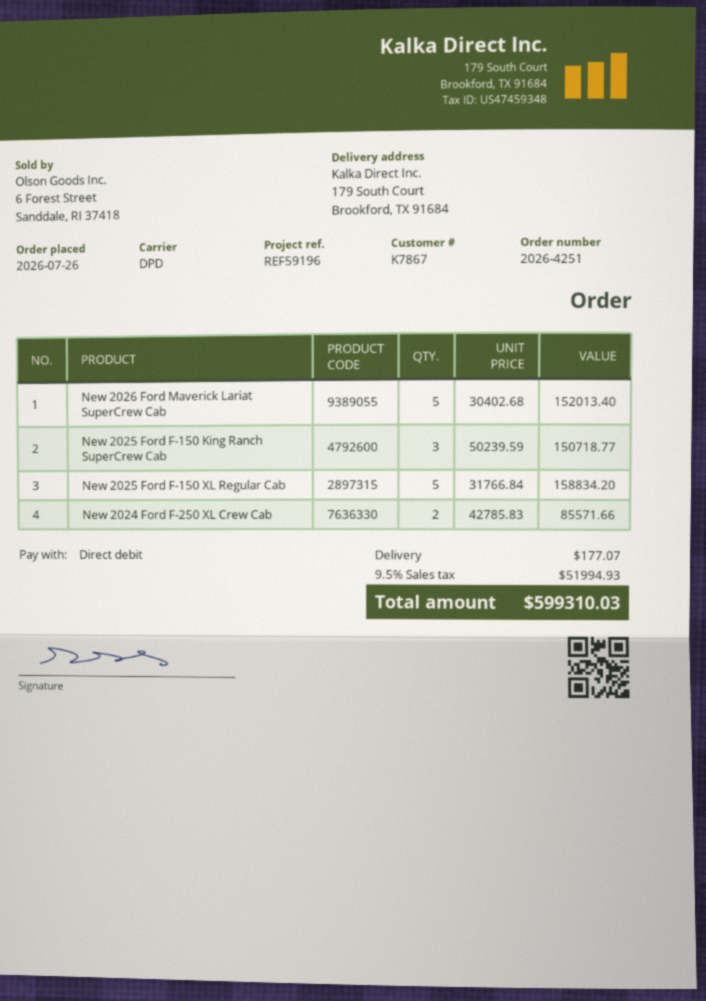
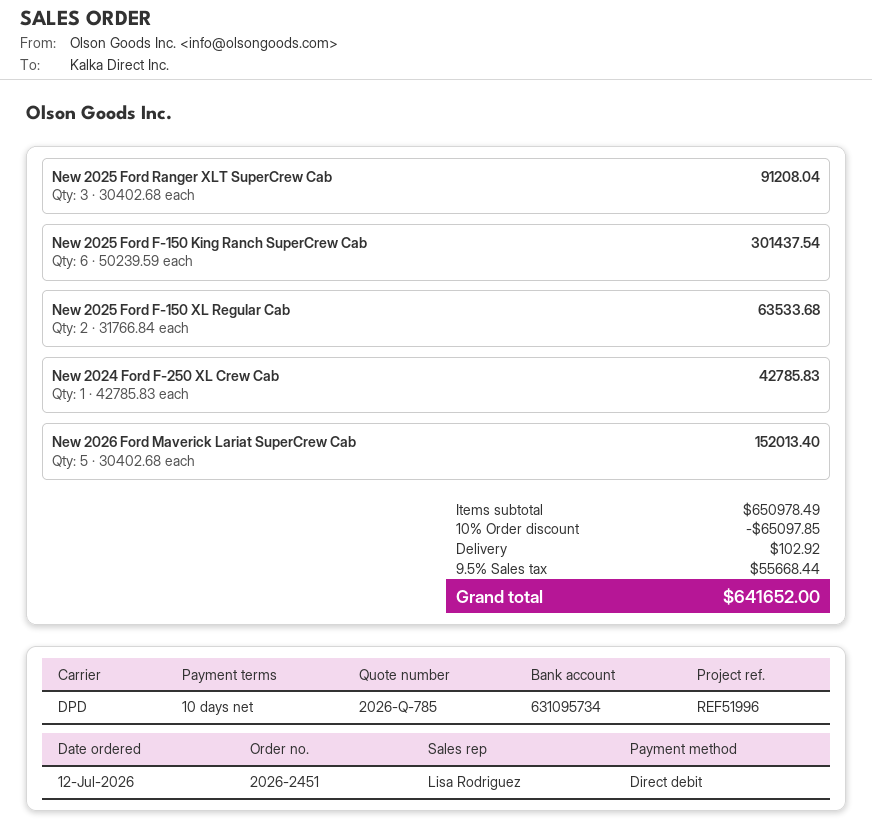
order number: 2026-4251 -> 2026-2451
order date: 2026-07-26 -> 2026-07-12
reference: REF59196 -> REF51996
New 2025 Ford F-150 King Ranch SuperCrew Cab: 3 x 50239.59 = 150718.77 -> 6 x 50239.59 = 301437.54
New 2025 Ford F-150 XL Regular Cab: 5 x 31766.84 = 158834.20 -> 2 x 31766.84 = 63533.68
New 2024 Ford F-250 XL Crew Cab: 2 x 42785.83 = 85571.66 -> 1 x 42785.83 = 42785.83
New 2025 Ford Ranger XLT SuperCrew Cab: none -> 3 x 30402.68 = 91208.04
discount: none -> 10% = 65097.85
shipping: 177.07 -> 102.92
tax: 9.5% = 51994.93 -> 9.5% = 55668.44
total: 599310.03 -> 641652.00

